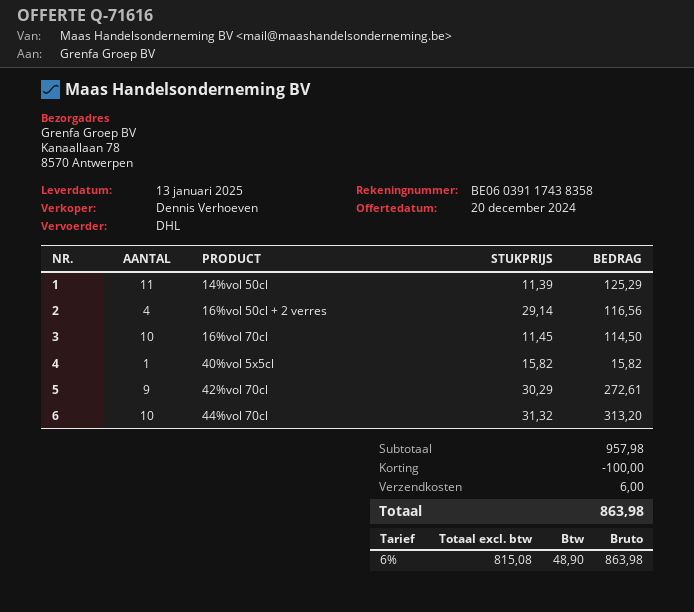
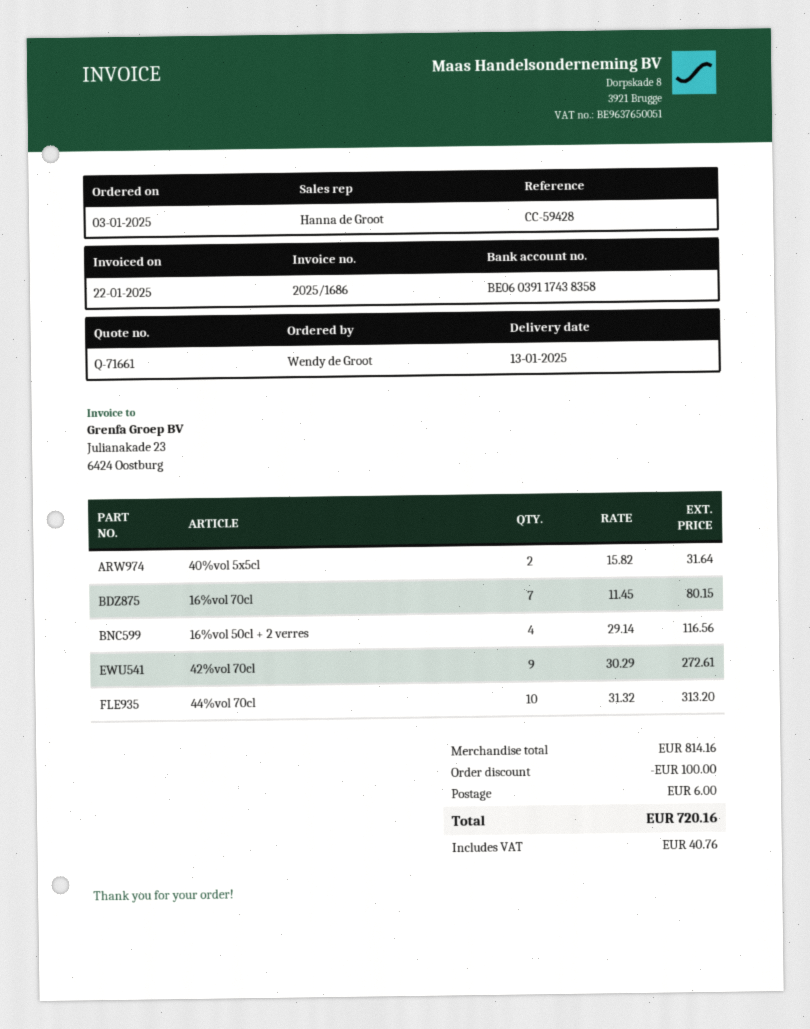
quote number: Q-71616 -> Q-71661
sales rep: Dennis Verhoeven -> Hanna de Groot
14%vol 50cl: 11 x 11.39 = 125.29 -> none
16%vol 70cl: 10 x 11.45 = 114.50 -> 7 x 11.45 = 80.15
40%vol 5x5cl: 1 x 15.82 = 15.82 -> 2 x 15.82 = 31.64
subtotal: 957.98 -> 814.16
tax: 48.90 -> 40.76
total: 863.98 -> 720.16

